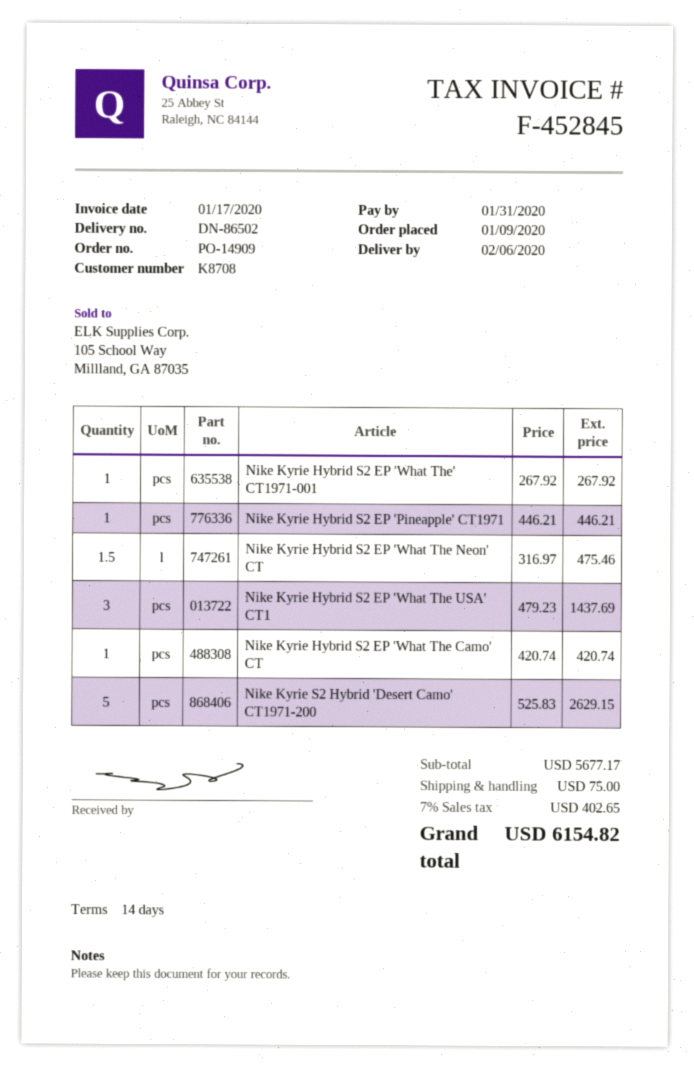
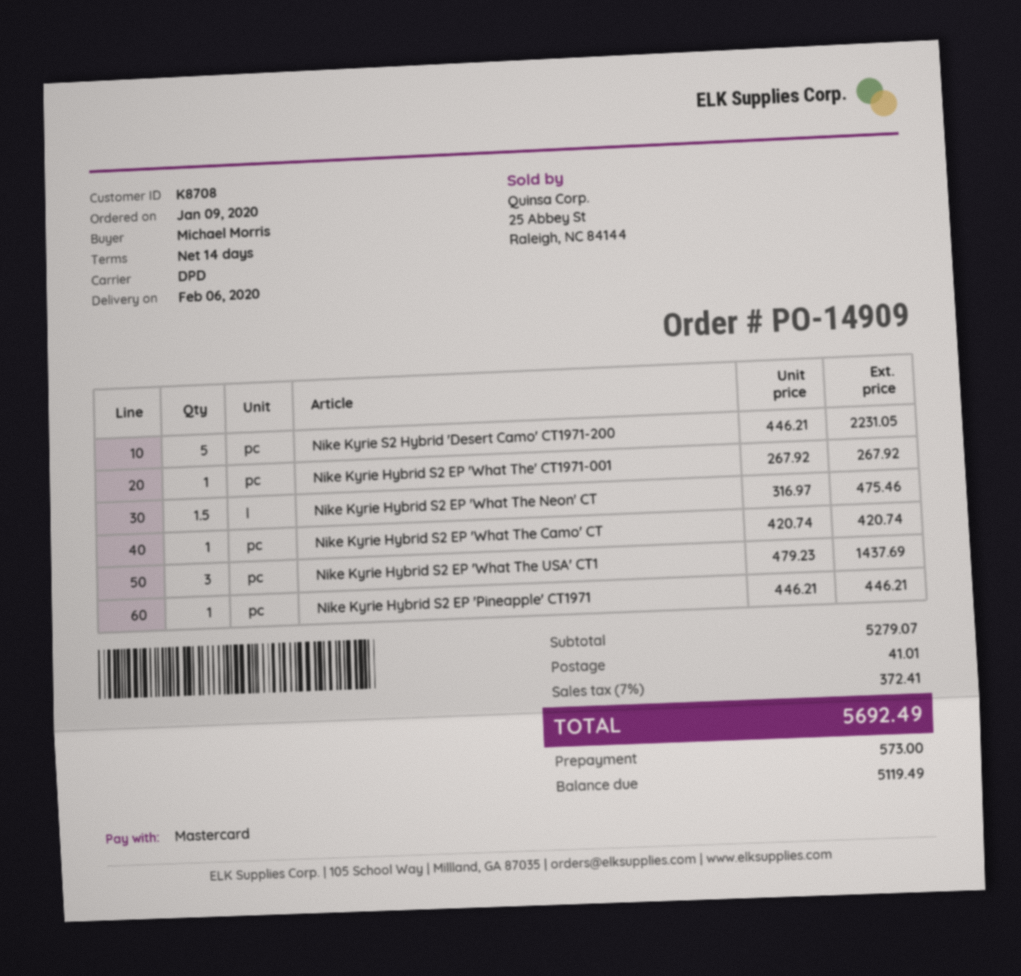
Nike Kyrie S2 Hybrid 'Desert Camo' CT1971-200: 5 x 525.83 = 2629.15 -> 5 x 446.21 = 2231.05
subtotal: 5677.17 -> 5279.07
shipping: 75.00 -> 41.01
tax: 7% = 402.65 -> 7% = 372.41
total: 6154.82 -> 5692.49

